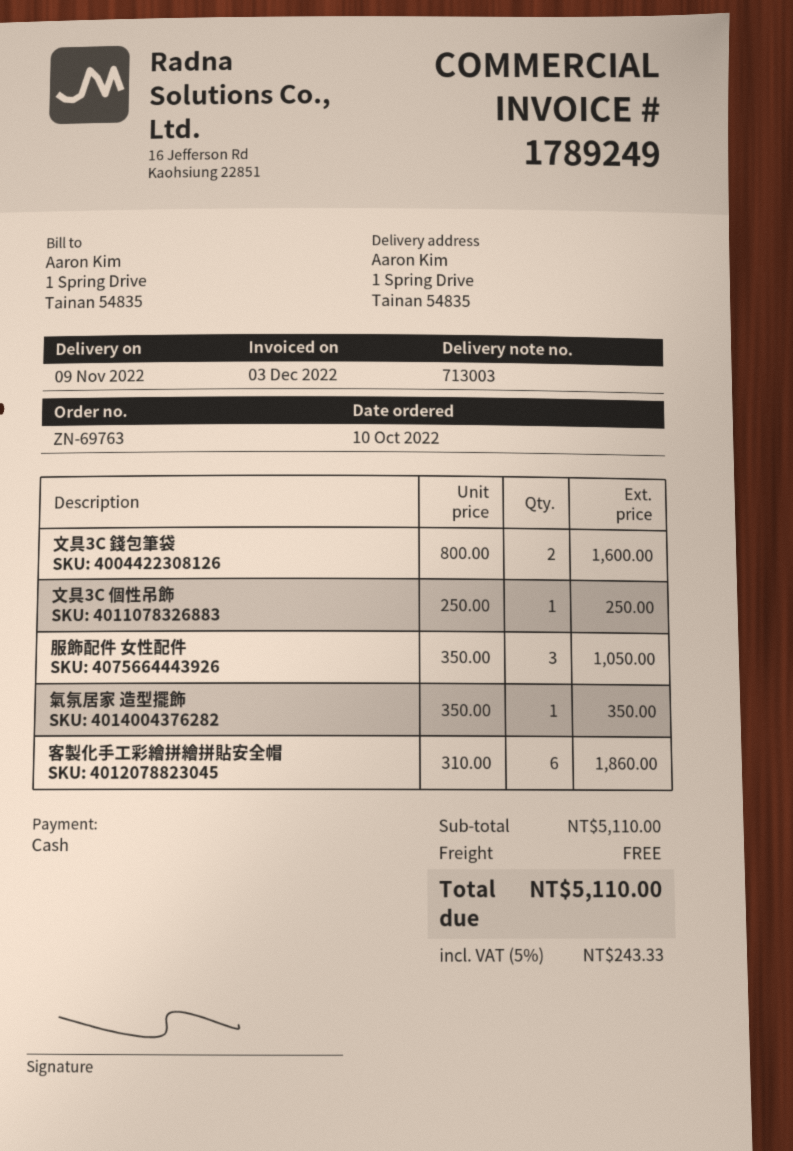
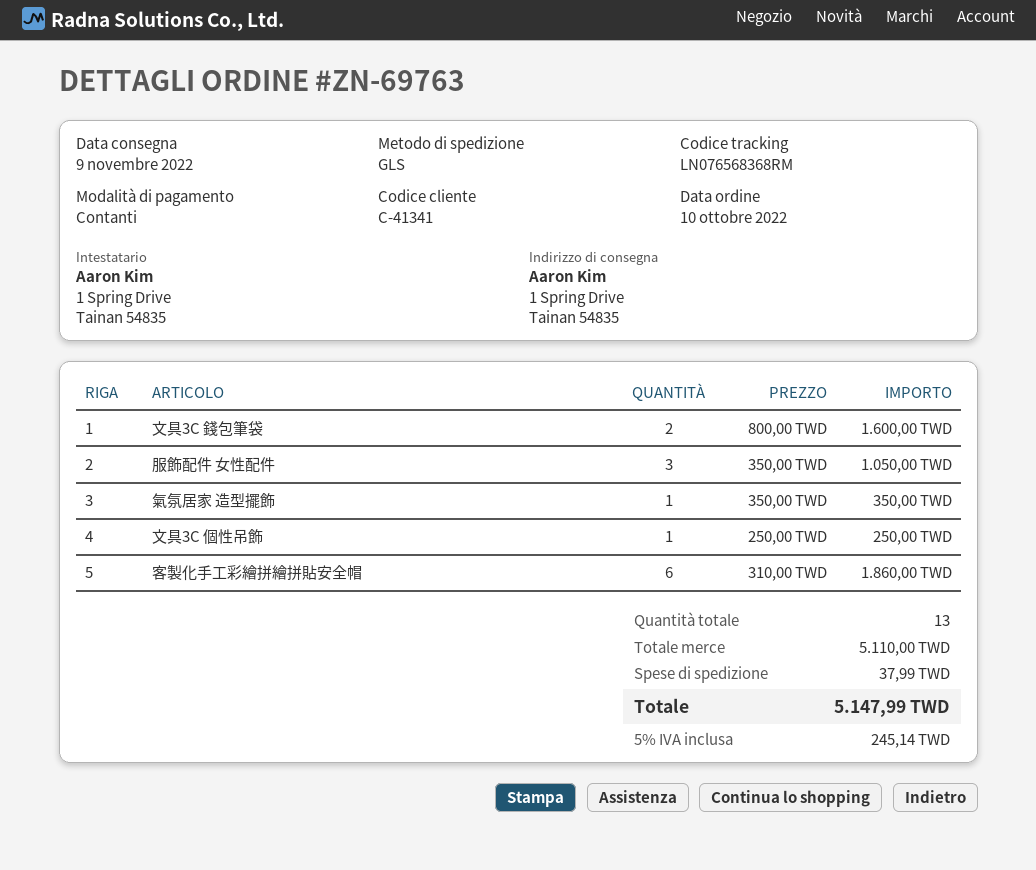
shipping: 0.00 -> 37.99
tax: 5% = 243.33 -> 5% = 245.14
total: 5110.00 -> 5147.99

